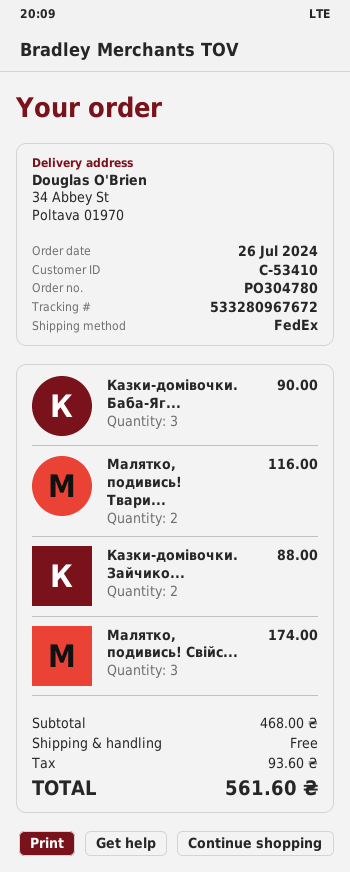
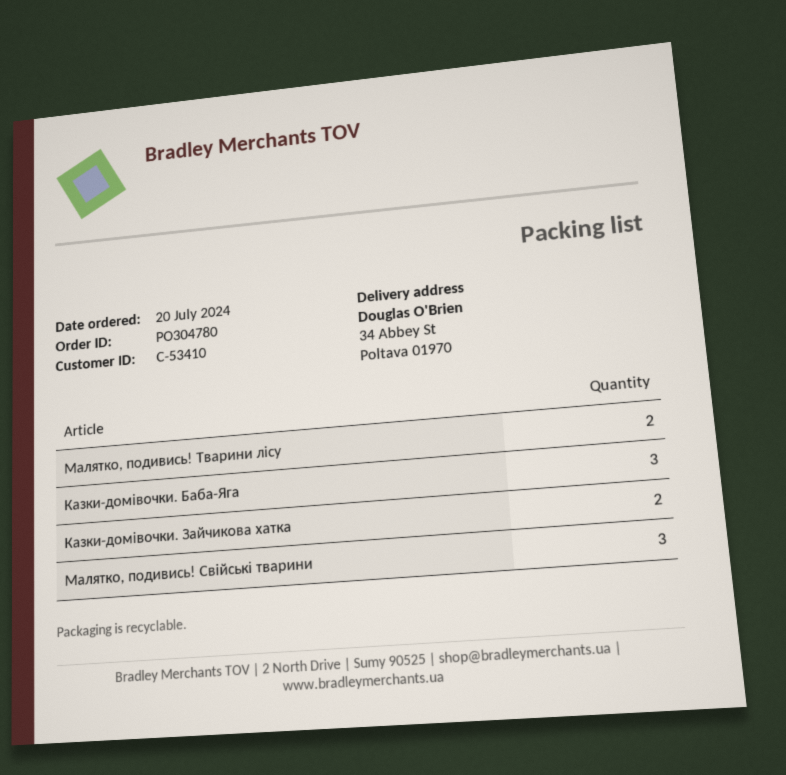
order date: 2024-07-26 -> 2024-07-20

